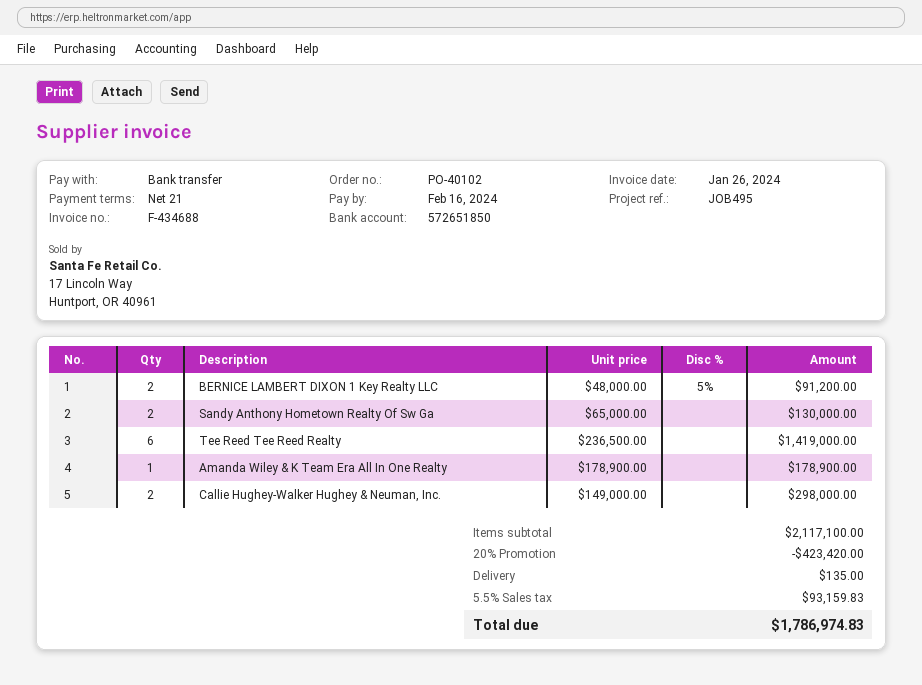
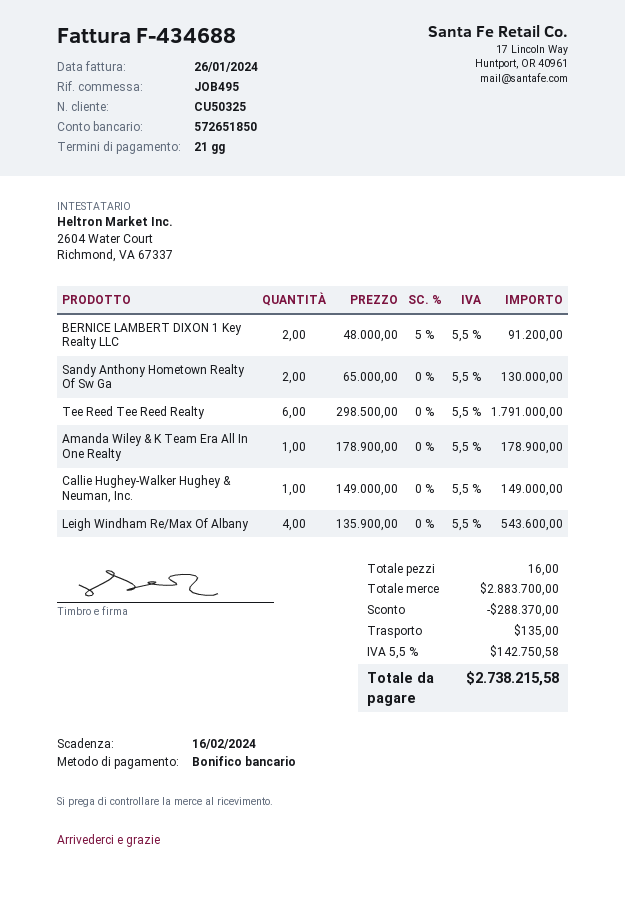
Tee Reed Tee Reed Realty: 6 x 236500.00 = 1419000.00 -> 6 x 298500.00 = 1791000.00
Callie Hughey-Walker Hughey & Neuman, Inc.: 2 x 149000.00 = 298000.00 -> 1 x 149000.00 = 149000.00
Leigh Windham Re/Max Of Albany: none -> 4 x 135900.00 = 543600.00
subtotal: 2117100.00 -> 2883700.00
discount: 423420.00 -> 288370.00
tax: 5.5% = 93159.83 -> 5.5% = 142750.58
total: 1786974.83 -> 2738215.58

